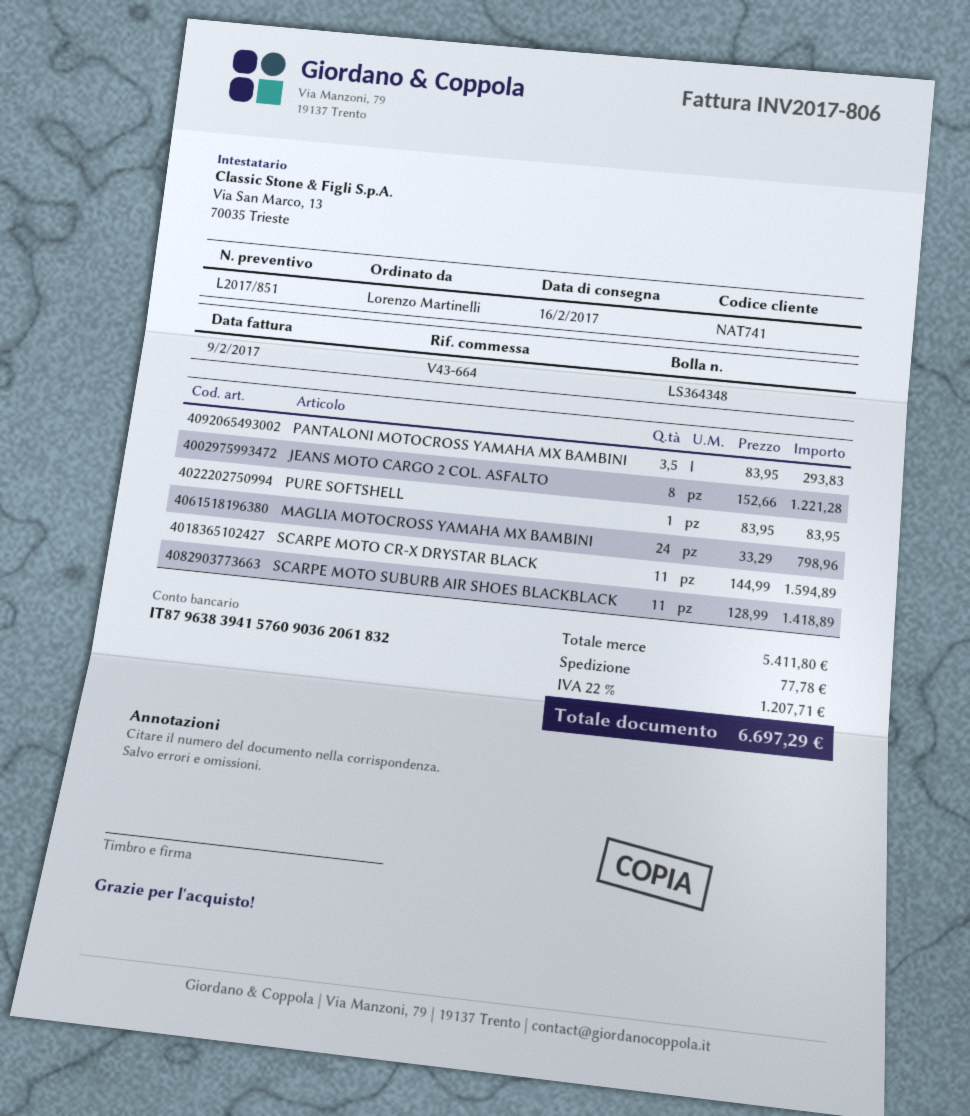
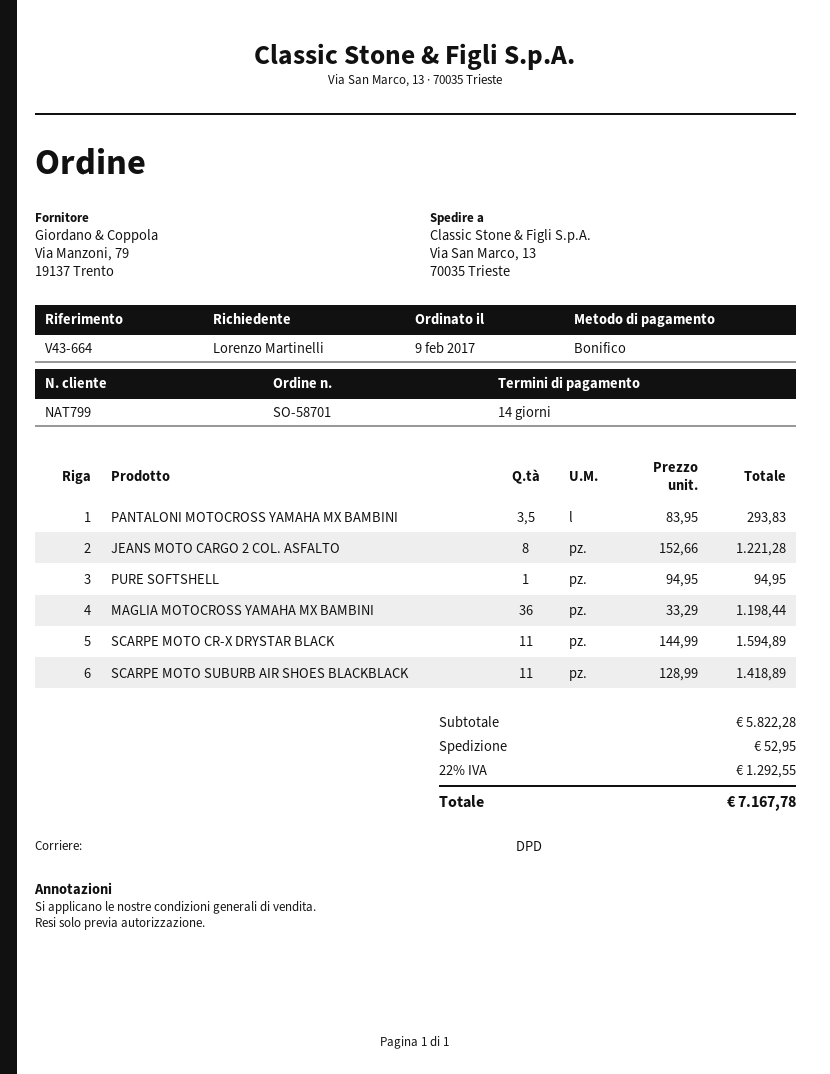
customer number: NAT741 -> NAT799
PURE SOFTSHELL: 1 x 83.95 = 83.95 -> 1 x 94.95 = 94.95
MAGLIA MOTOCROSS YAMAHA MX BAMBINI: 24 x 33.29 = 798.96 -> 36 x 33.29 = 1198.44
subtotal: 5411.80 -> 5822.28
shipping: 77.78 -> 52.95
tax: 22% = 1207.71 -> 22% = 1292.55
total: 6697.29 -> 7167.78

